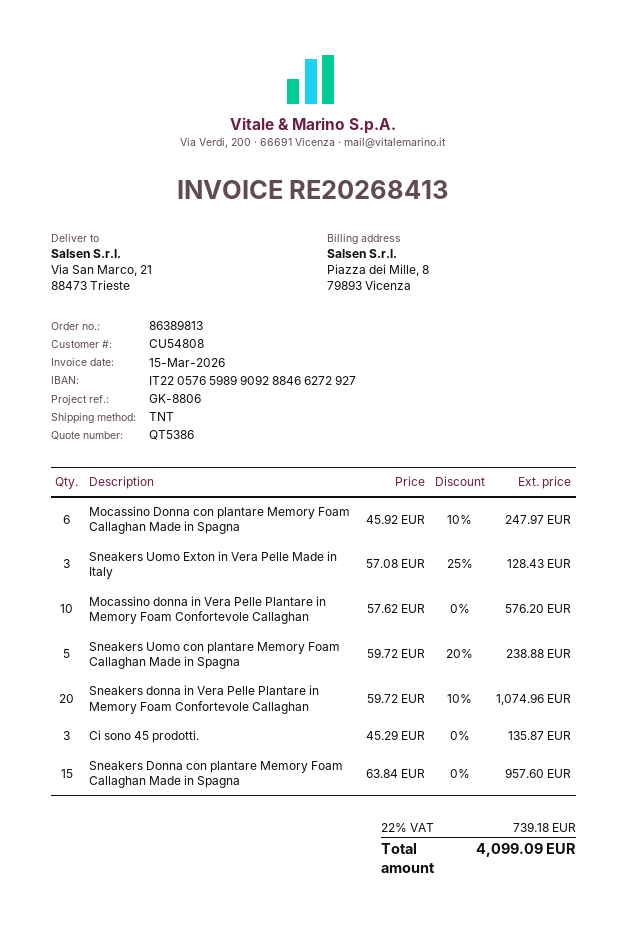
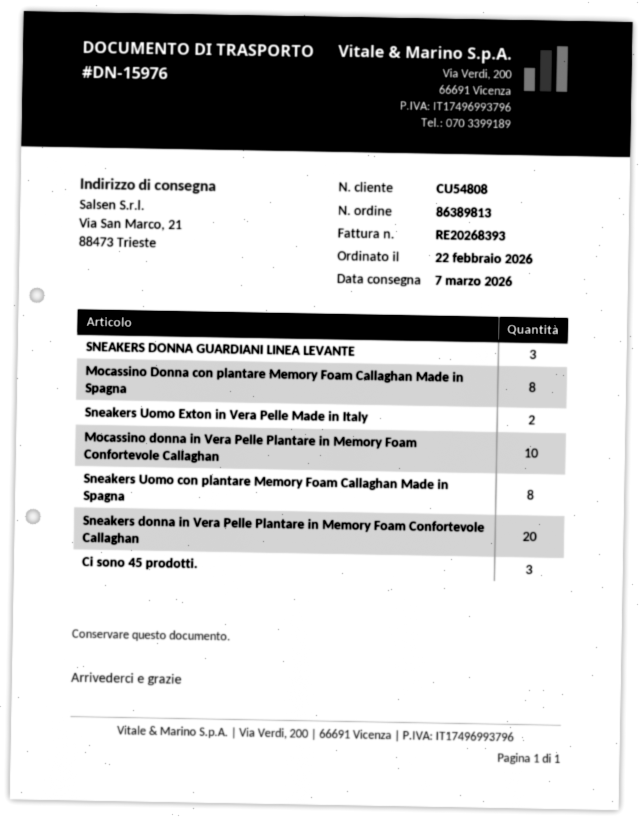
invoice number: RE20268413 -> RE20268393
Mocassino Donna con plantare Memory Foam Callaghan Made in Spagna: 6 -> 8
Sneakers Uomo Exton in Vera Pelle Made in Italy: 3 -> 2
Sneakers Uomo con plantare Memory Foam Callaghan Made in Spagna: 5 -> 8
Sneakers Donna con plantare Memory Foam Callaghan Made in Spagna: 15 -> none
SNEAKERS DONNA GUARDIANI LINEA LEVANTE: none -> 3

